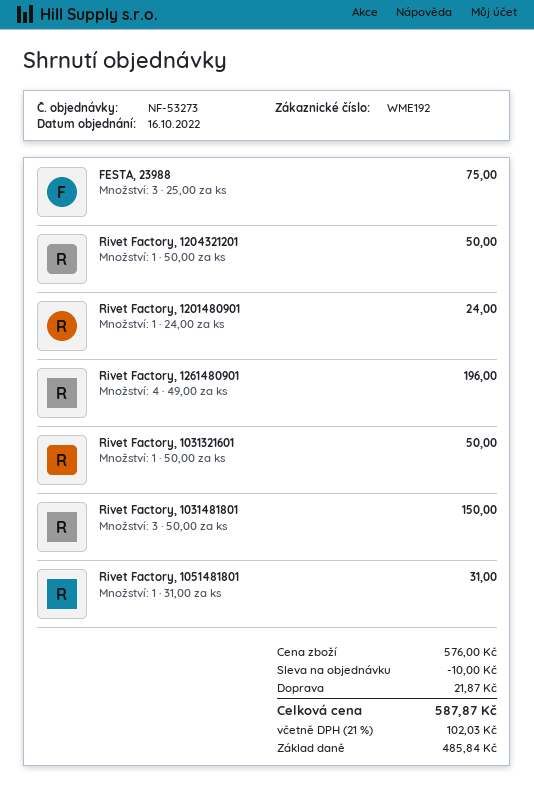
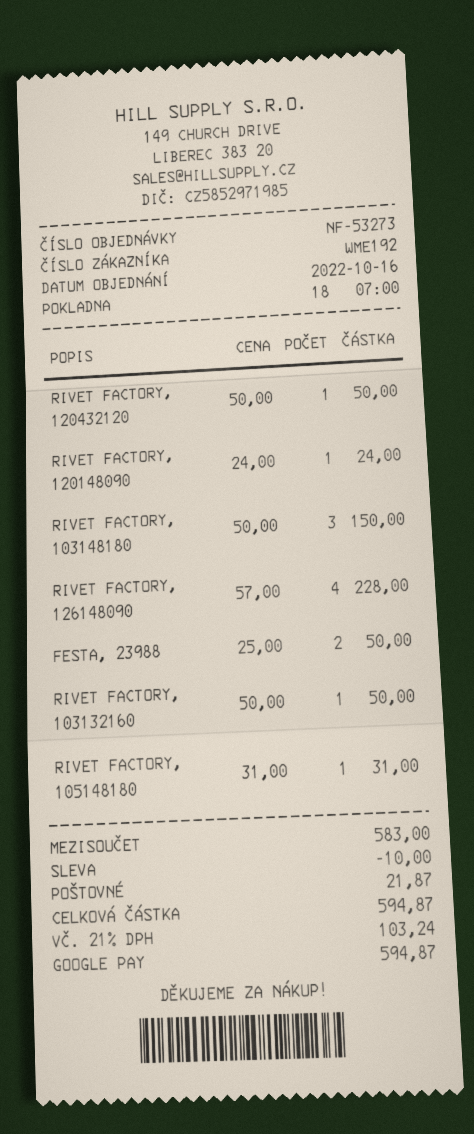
FESTA, 23988: 3 x 25.00 = 75.00 -> 2 x 25.00 = 50.00
Rivet Factory, 1261480901: 4 x 49.00 = 196.00 -> 4 x 57.00 = 228.00
subtotal: 576.00 -> 583.00
tax: 21% = 102.03 -> 21% = 103.24
total: 587.87 -> 594.87

